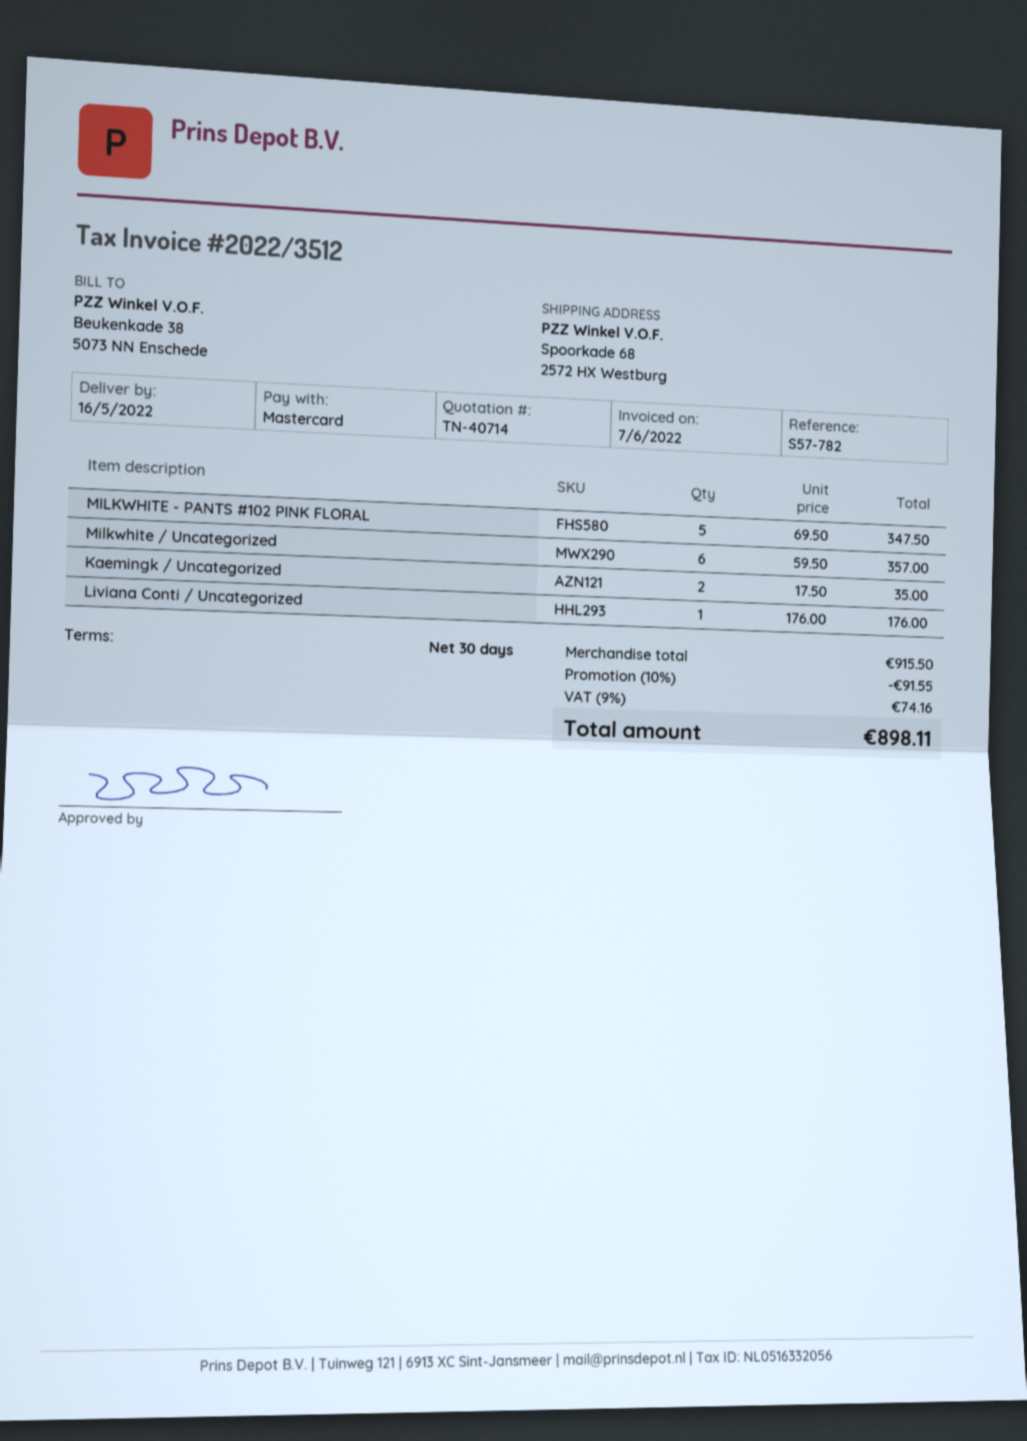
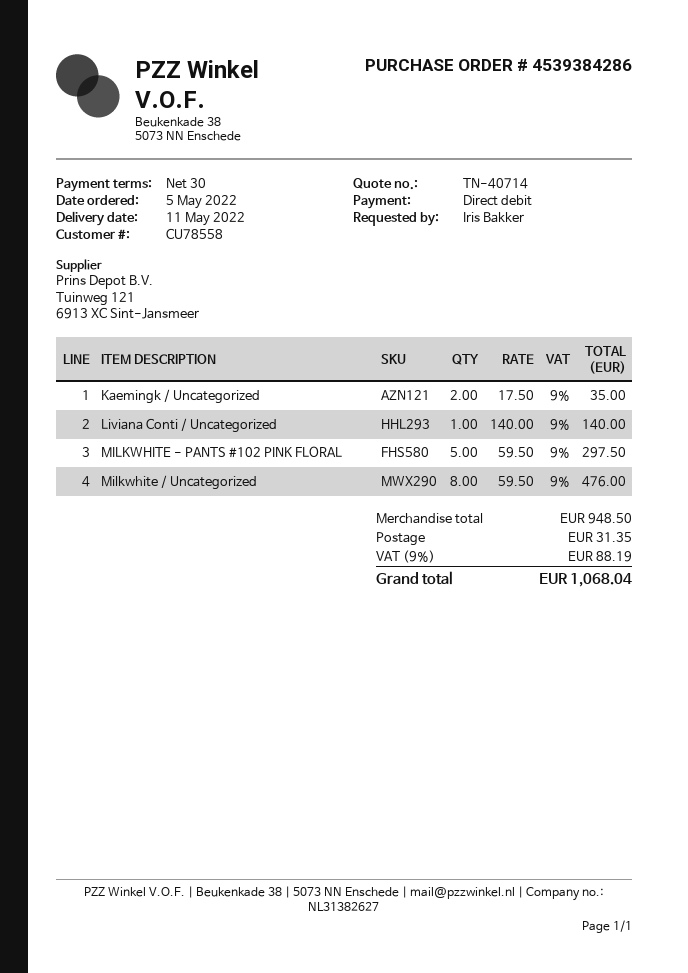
delivery date: 2022-05-16 -> 2022-05-11
payment method: Mastercard -> direct debit
MILKWHITE - PANTS #102 PINK FLORAL: 5 x 69.50 = 347.50 -> 5 x 59.50 = 297.50
Milkwhite / Uncategorized: 6 x 59.50 = 357.00 -> 8 x 59.50 = 476.00
Liviana Conti / Uncategorized: 1 x 176.00 = 176.00 -> 1 x 140.00 = 140.00
subtotal: 915.50 -> 948.50
discount: 10% = 91.55 -> none
shipping: none -> 31.35
tax: 9% = 74.16 -> 9% = 88.19
total: 898.11 -> 1068.04

